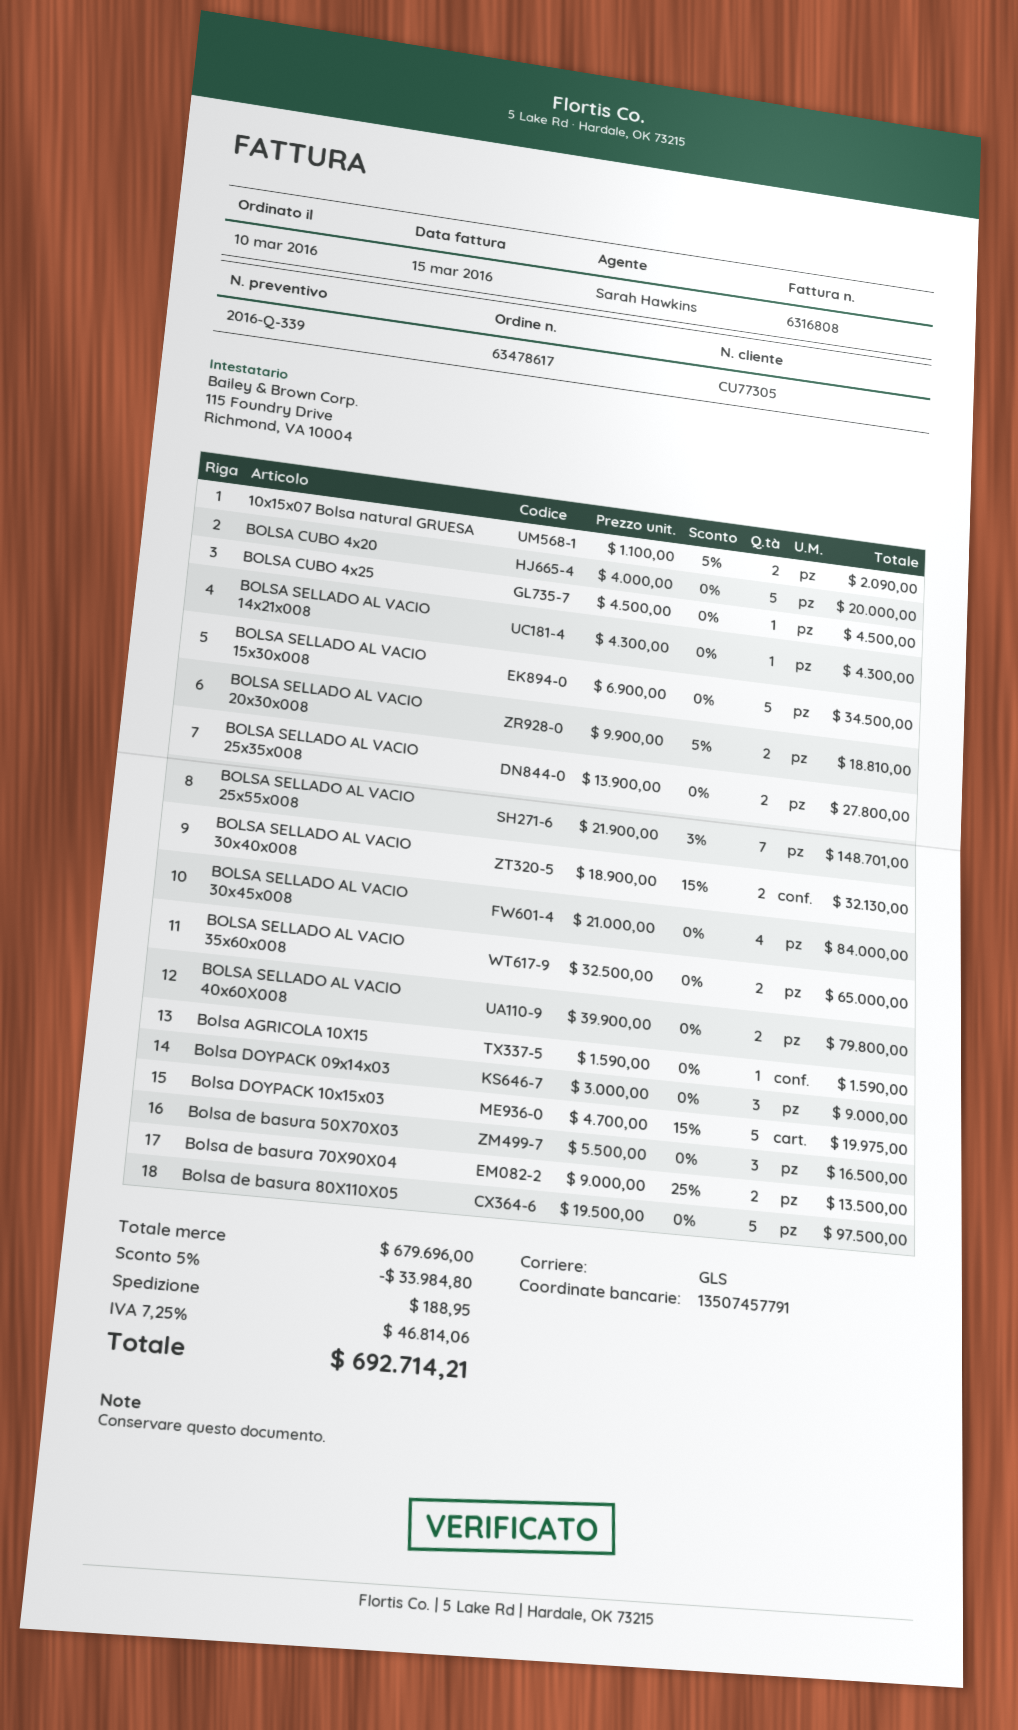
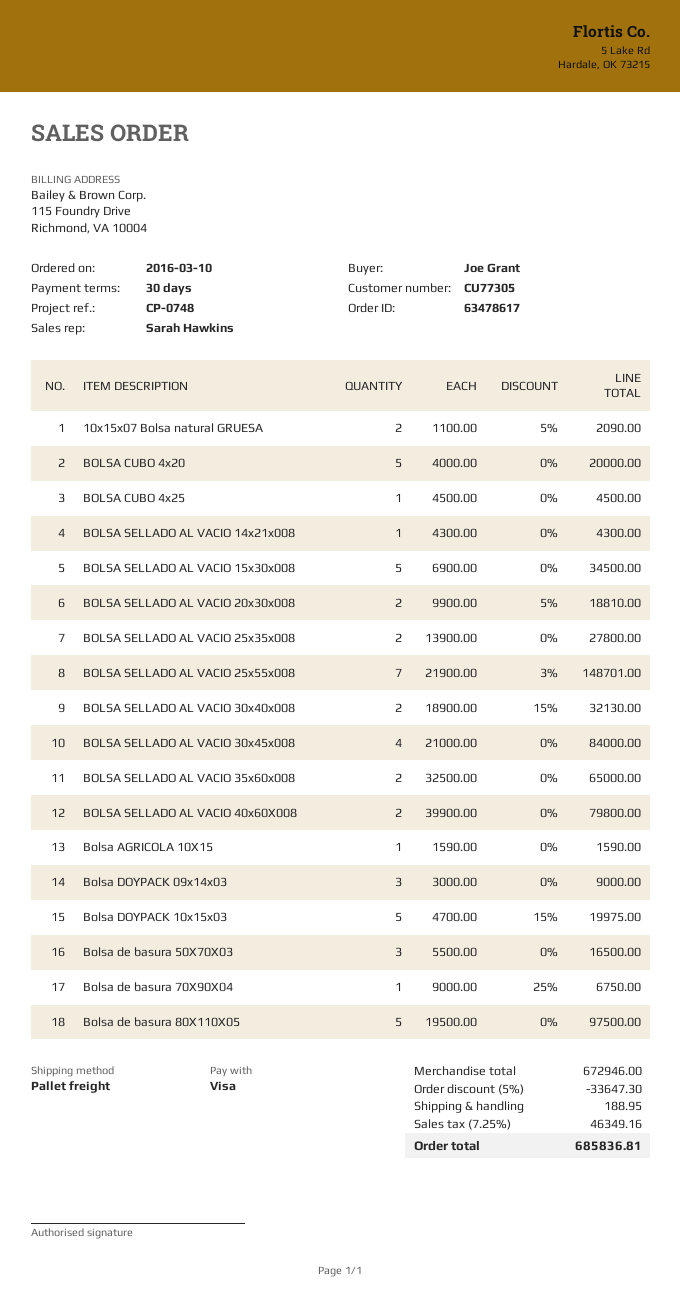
shipping method: GLS -> pallet freight
Bolsa de basura 70X90X04: 2 x 9000.00 - 25% = 13500.00 -> 1 x 9000.00 - 25% = 6750.00
subtotal: 679696.00 -> 672946.00
discount: 5% = 33984.80 -> 5% = 33647.30
tax: 7.25% = 46814.06 -> 7.25% = 46349.16
total: 692714.21 -> 685836.81

